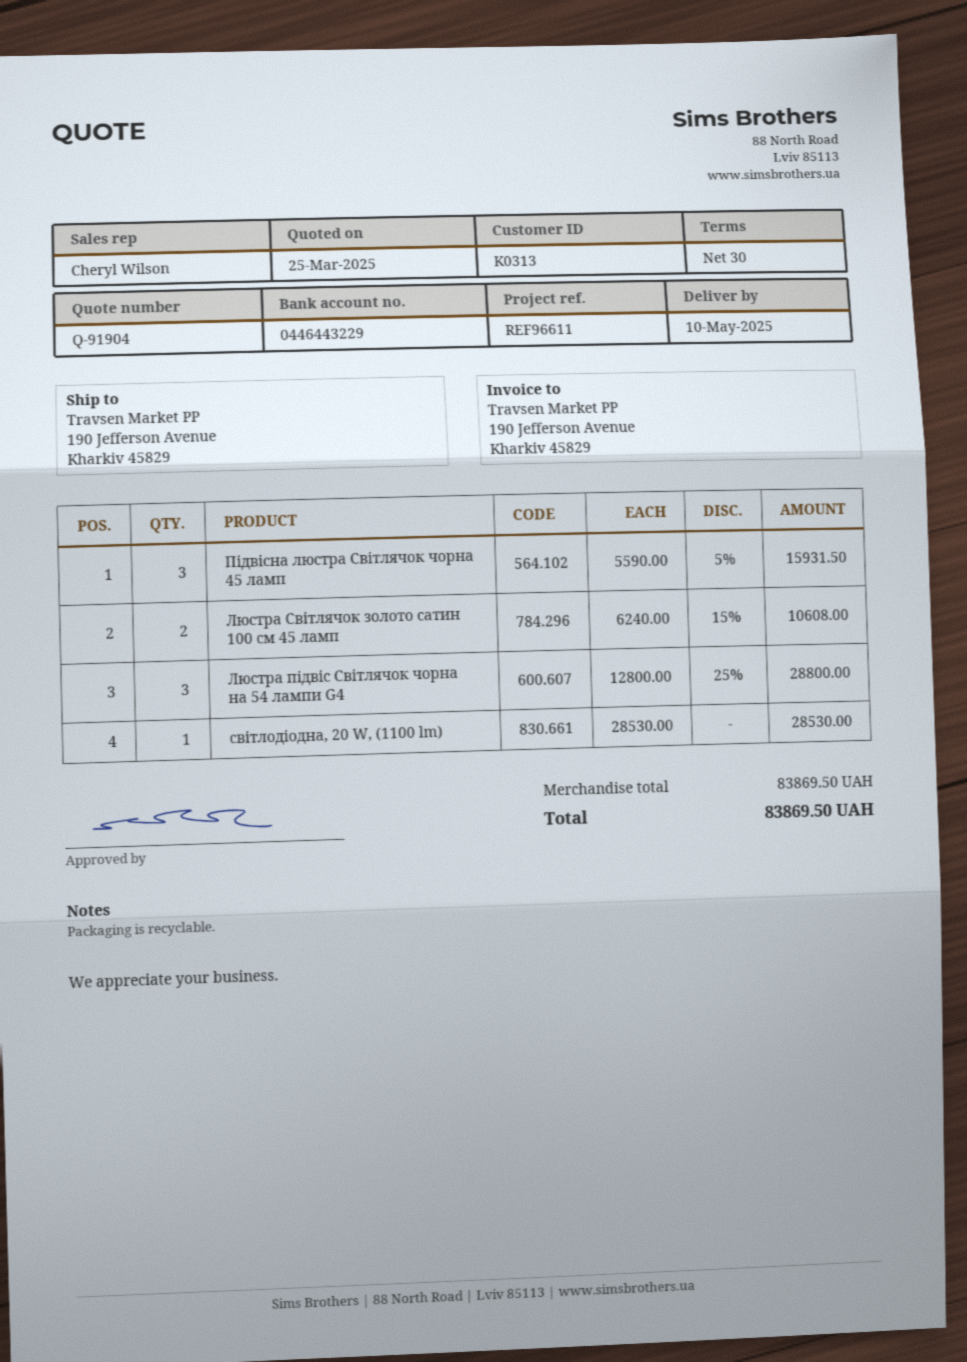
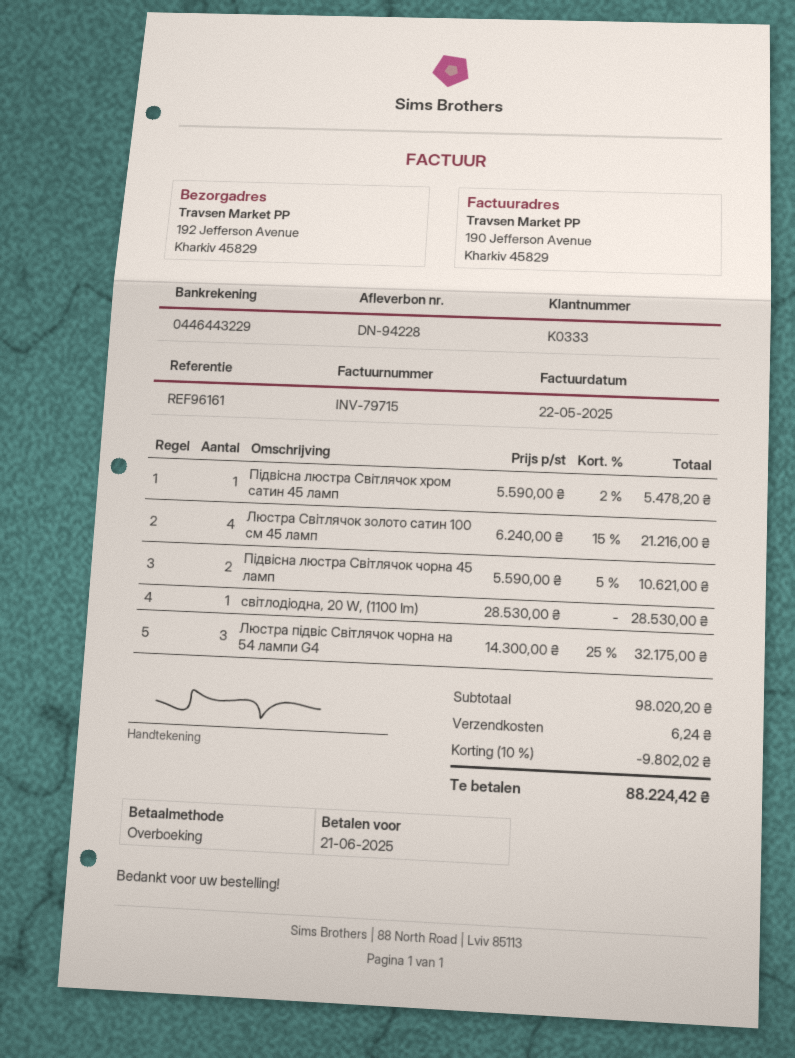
customer number: K0313 -> K0333
reference: REF96611 -> REF96161
ship to: 190 Jefferson Avenue, Kharkiv 45829 -> 192 Jefferson Avenue, Kharkiv 45829
Підвісна люстра Світлячок чорна 45 ламп: 3 x 5590.00 - 5% = 15931.50 -> 2 x 5590.00 - 5% = 10621.00
Люстра Світлячок золото сатин 100 см 45 ламп: 2 x 6240.00 - 15% = 10608.00 -> 4 x 6240.00 - 15% = 21216.00
Люстра підвіс Світлячок чорна на 54 лампи G4: 3 x 12800.00 - 25% = 28800.00 -> 3 x 14300.00 - 25% = 32175.00
Підвісна люстра Світлячок хром сатин 45 ламп: none -> 1 x 5590.00 - 2% = 5478.20
subtotal: 83869.50 -> 98020.20
discount: none -> 10% = 9802.02
shipping: none -> 6.24
total: 83869.50 -> 88224.42

